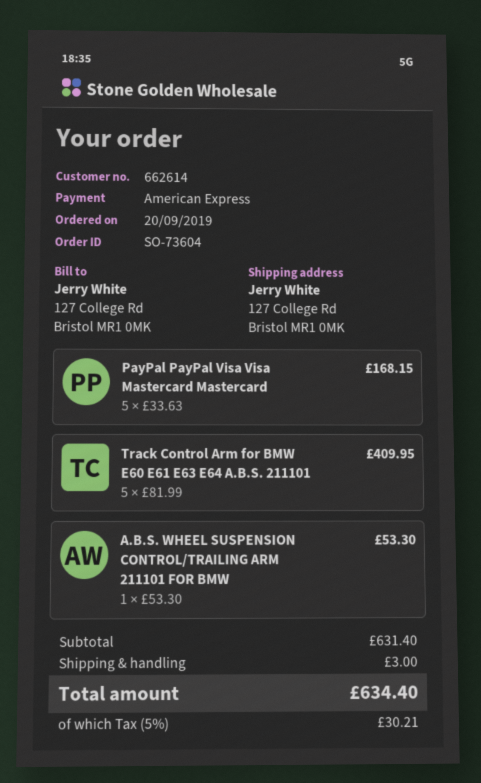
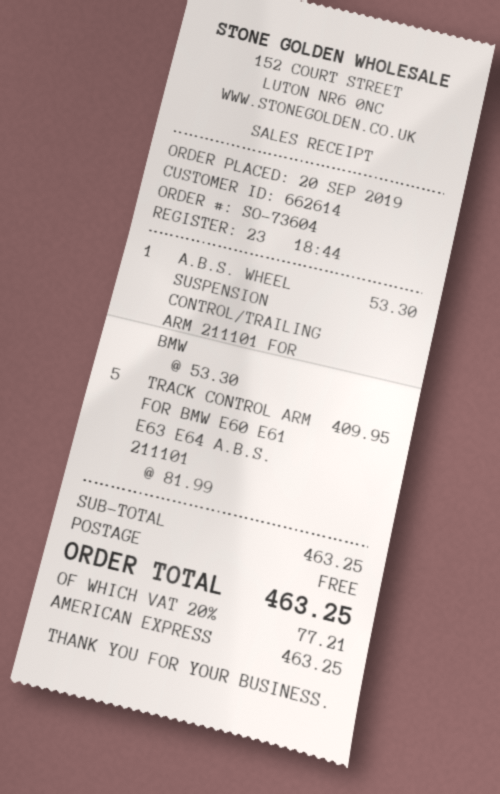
PayPal PayPal Visa Visa Mastercard Mastercard: 5 x 33.63 = 168.15 -> none
subtotal: 631.40 -> 463.25
shipping: 3.00 -> 0.00
tax: 5% = 30.21 -> 20% = 77.21
total: 634.40 -> 463.25

